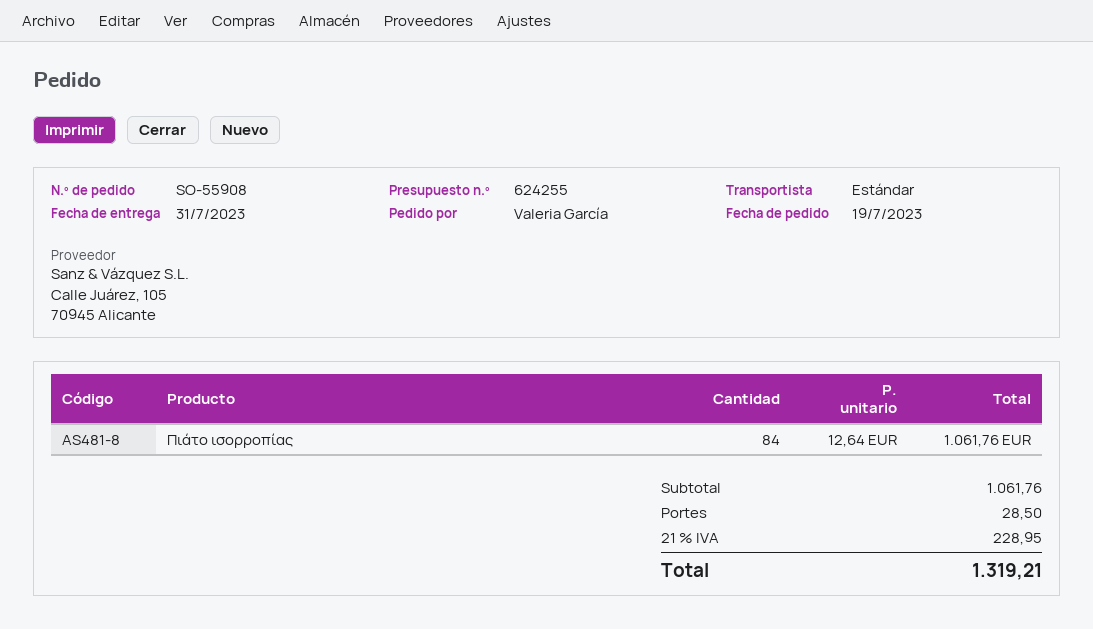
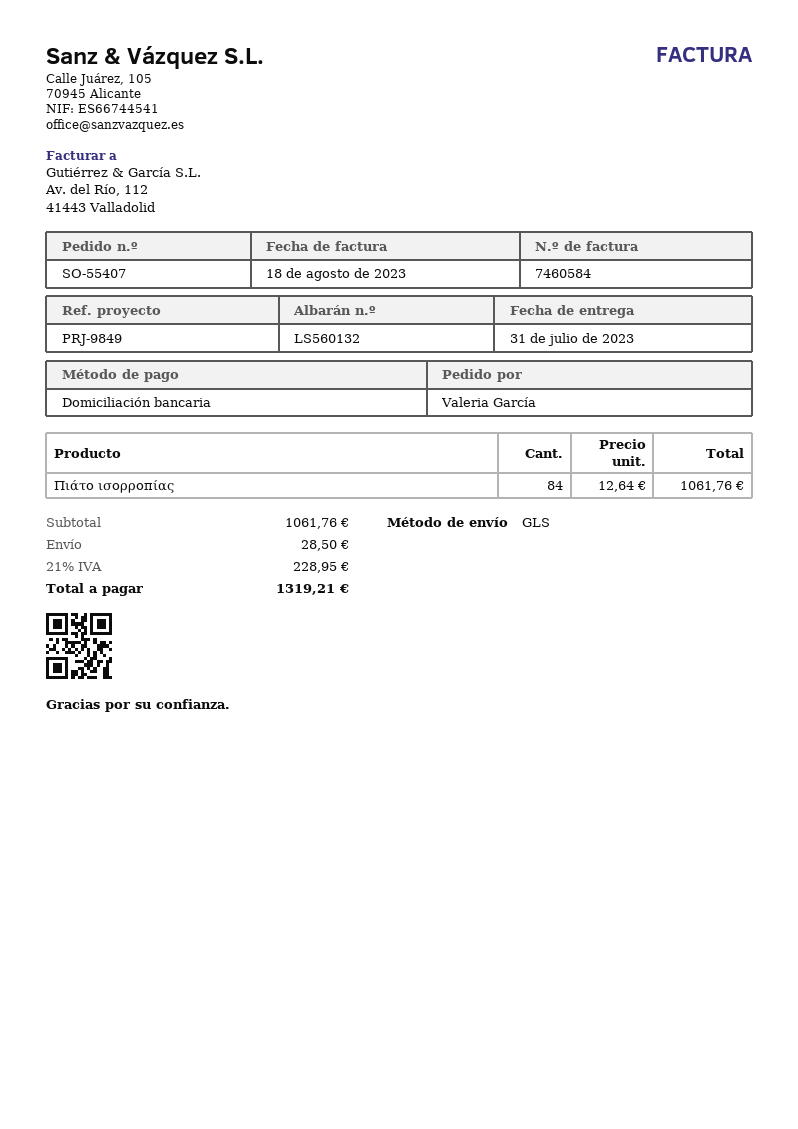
order number: SO-55908 -> SO-55407
shipping method: standard -> GLS

